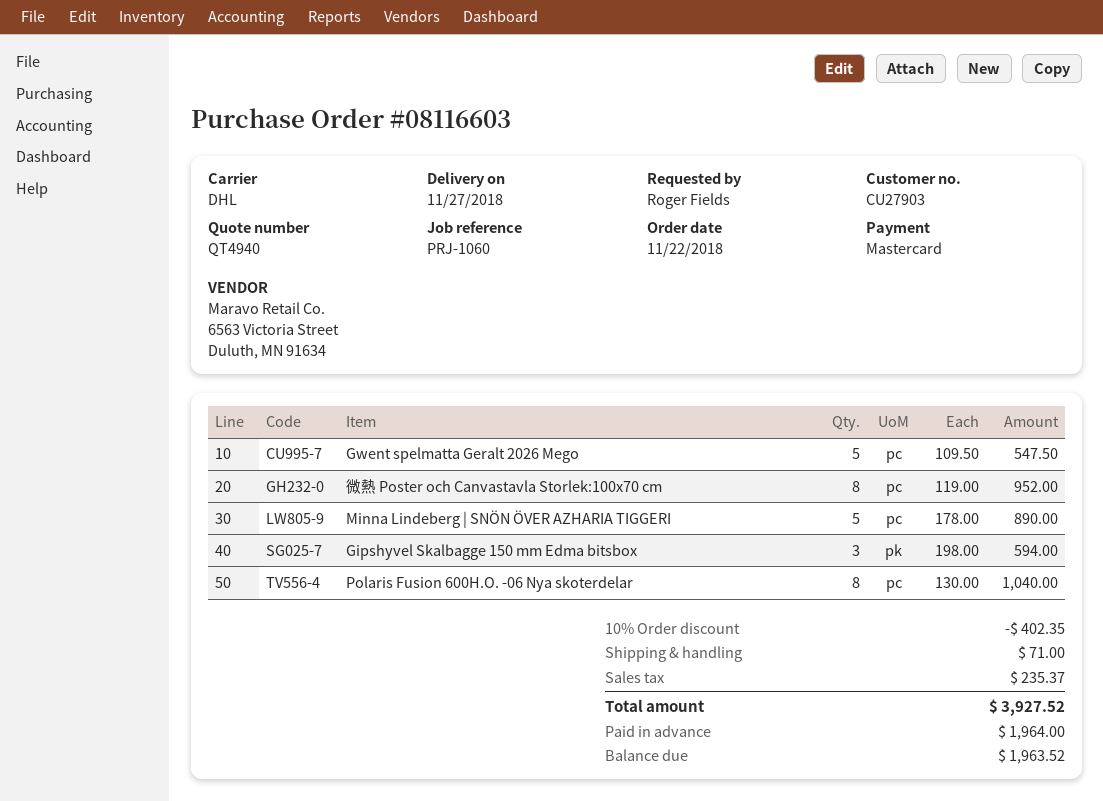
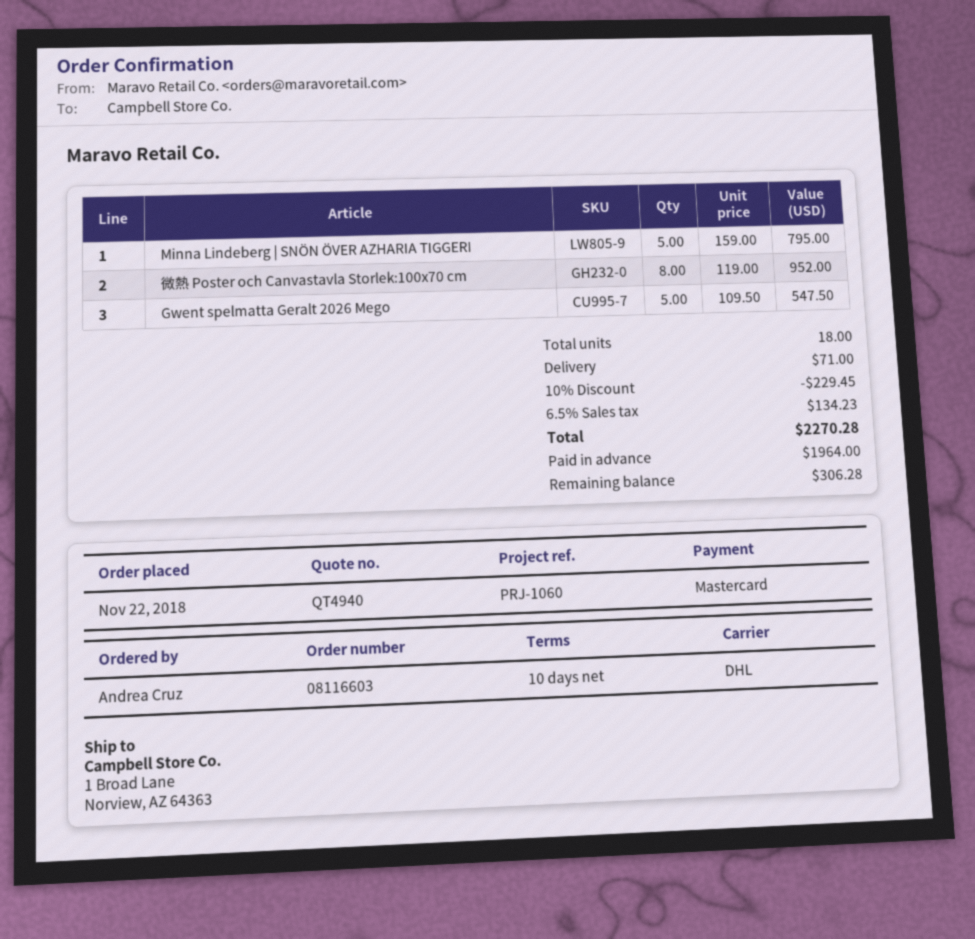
ordered by: Roger Fields -> Andrea Cruz
Minna Lindeberg | SNÖN ÖVER AZHARIA TIGGERI: 5 x 178.00 = 890.00 -> 5 x 159.00 = 795.00
Gipshyvel Skalbagge 150 mm Edma bitsbox: 3 x 198.00 = 594.00 -> none
Polaris Fusion 600H.O. -06 Nya skoterdelar: 8 x 130.00 = 1040.00 -> none
discount: 10% = 402.35 -> 10% = 229.45
tax: 235.37 -> 134.23
total: 3927.52 -> 2270.28
balance: 1963.52 -> 306.28

